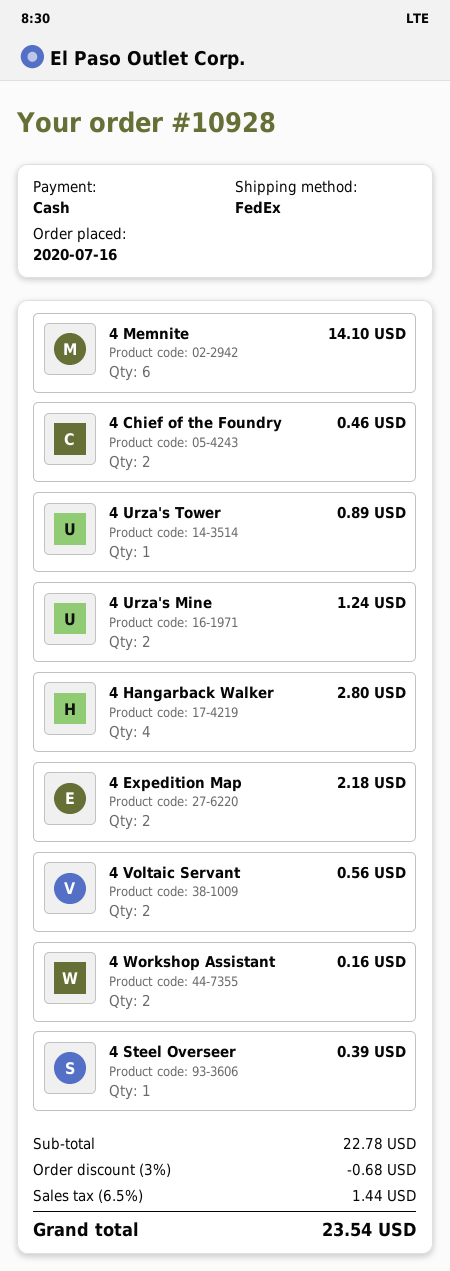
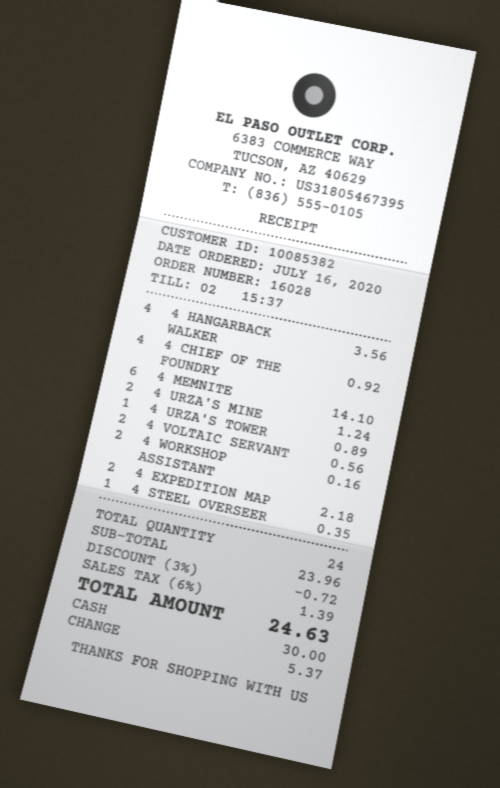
order number: 10928 -> 16028
4 Chief of the Foundry: 2 for 0.46 -> 4 for 0.92
4 Hangarback Walker: 4 for 2.80 -> 4 for 3.56
4 Steel Overseer: 1 for 0.39 -> 1 for 0.35
subtotal: 22.78 -> 23.96
discount: 3% = 0.68 -> 3% = 0.72
tax: 6.5% = 1.44 -> 6% = 1.39
total: 23.54 -> 24.63

